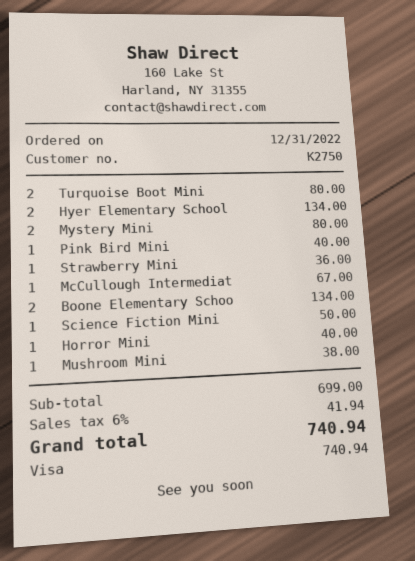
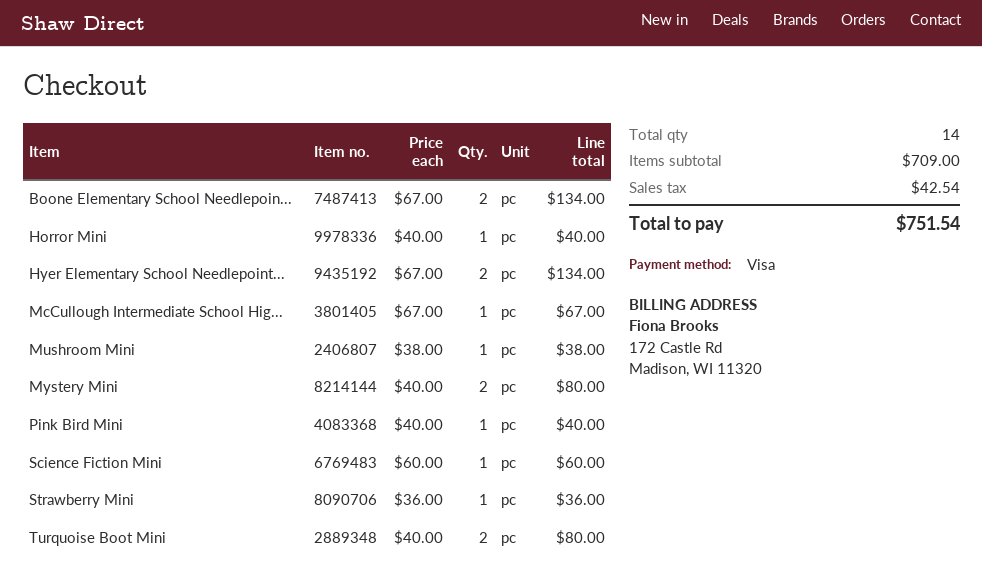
Science Fiction Mini: 1 for 50.00 -> 1 for 60.00
subtotal: 699.00 -> 709.00
tax: 41.94 -> 42.54
total: 740.94 -> 751.54

